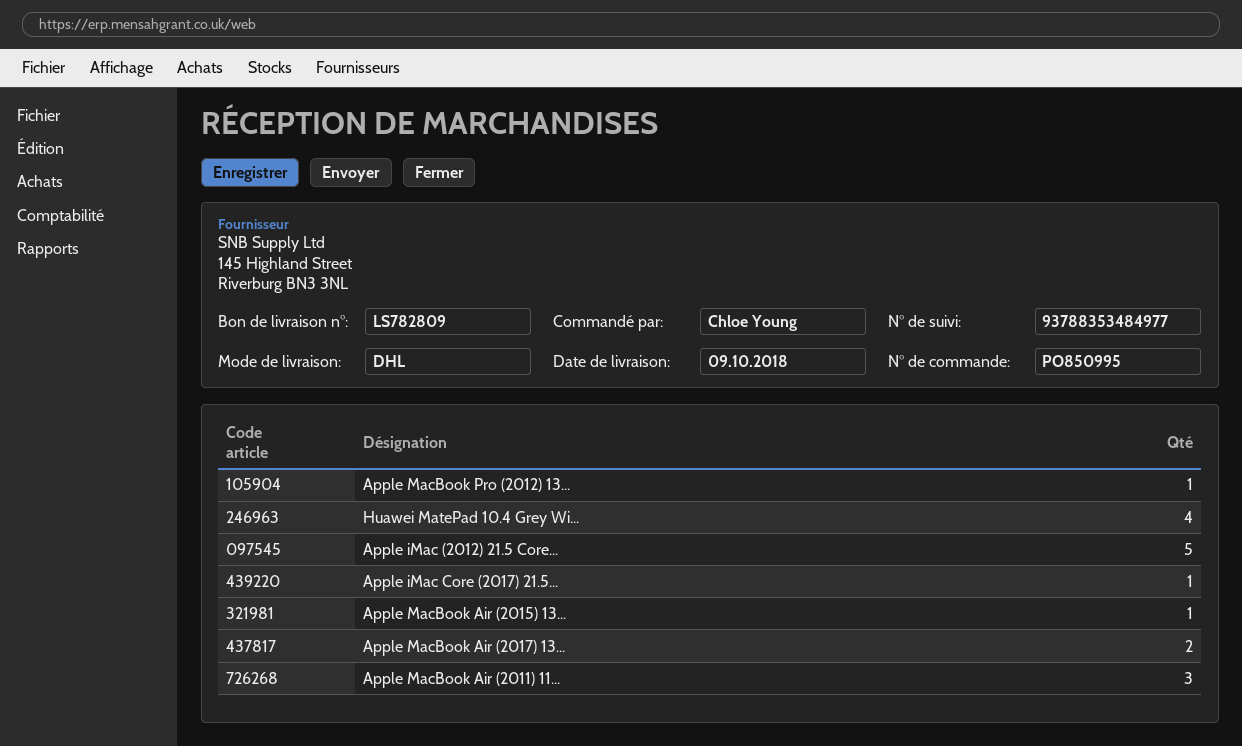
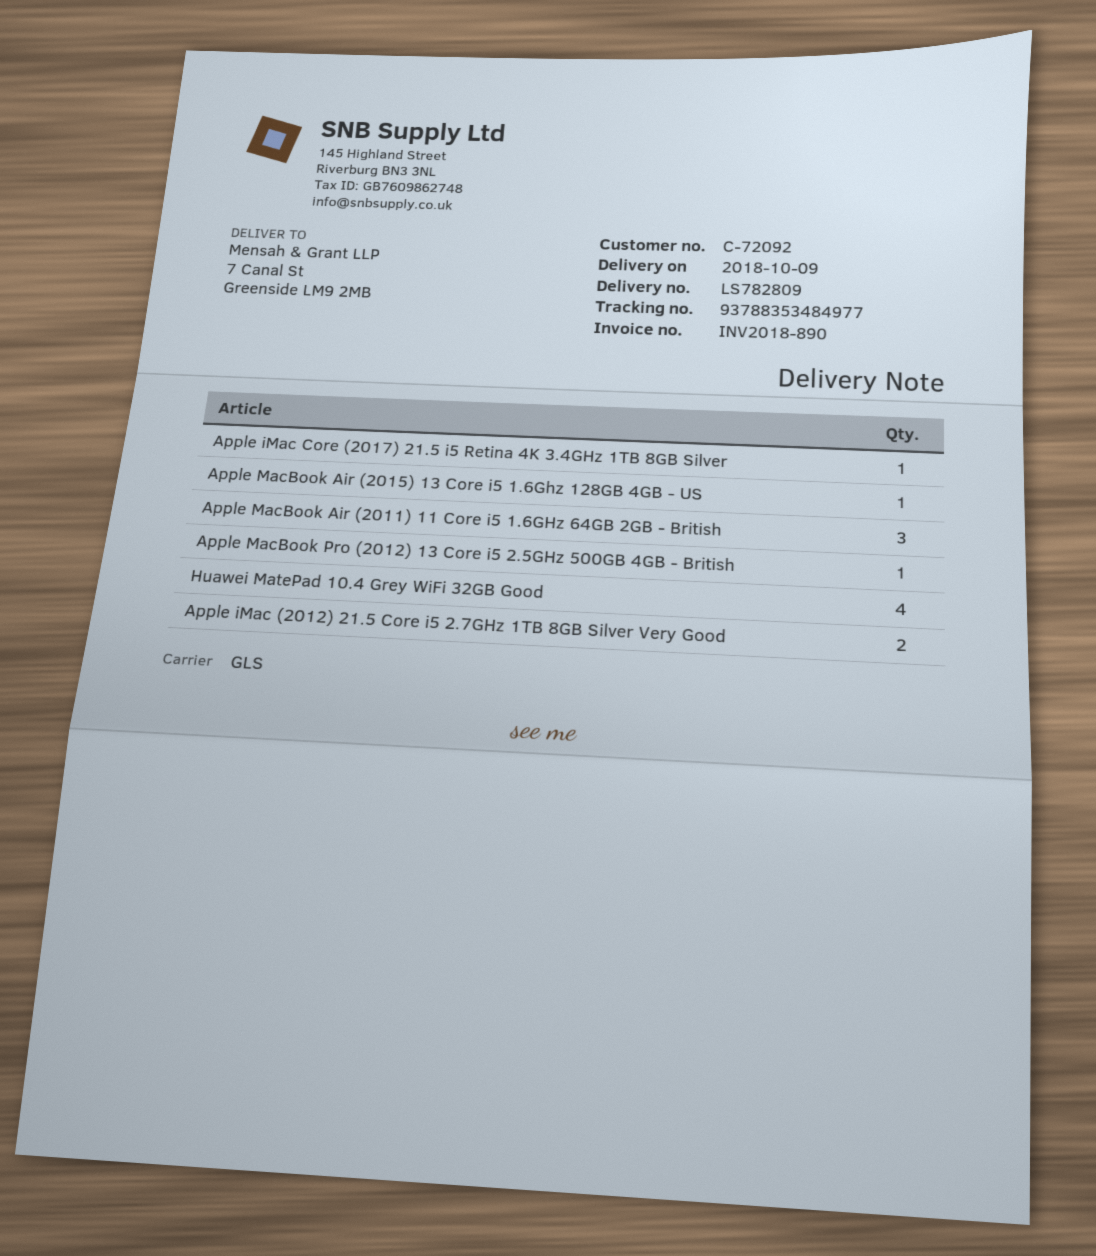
shipping method: DHL -> GLS
Apple iMac (2012) 21.5 Core...: 5 -> 2
Apple MacBook Air (2017) 13...: 2 -> none

